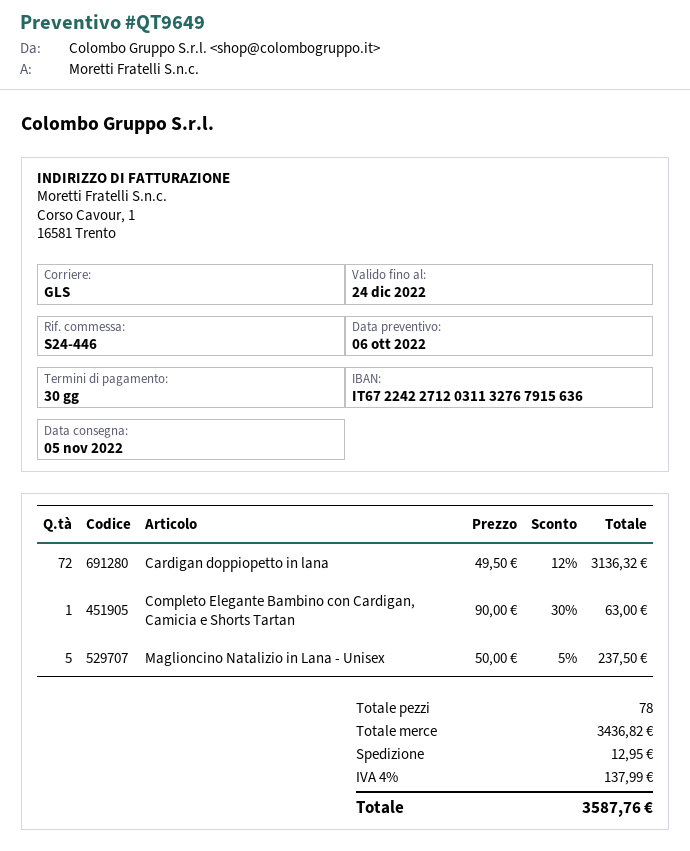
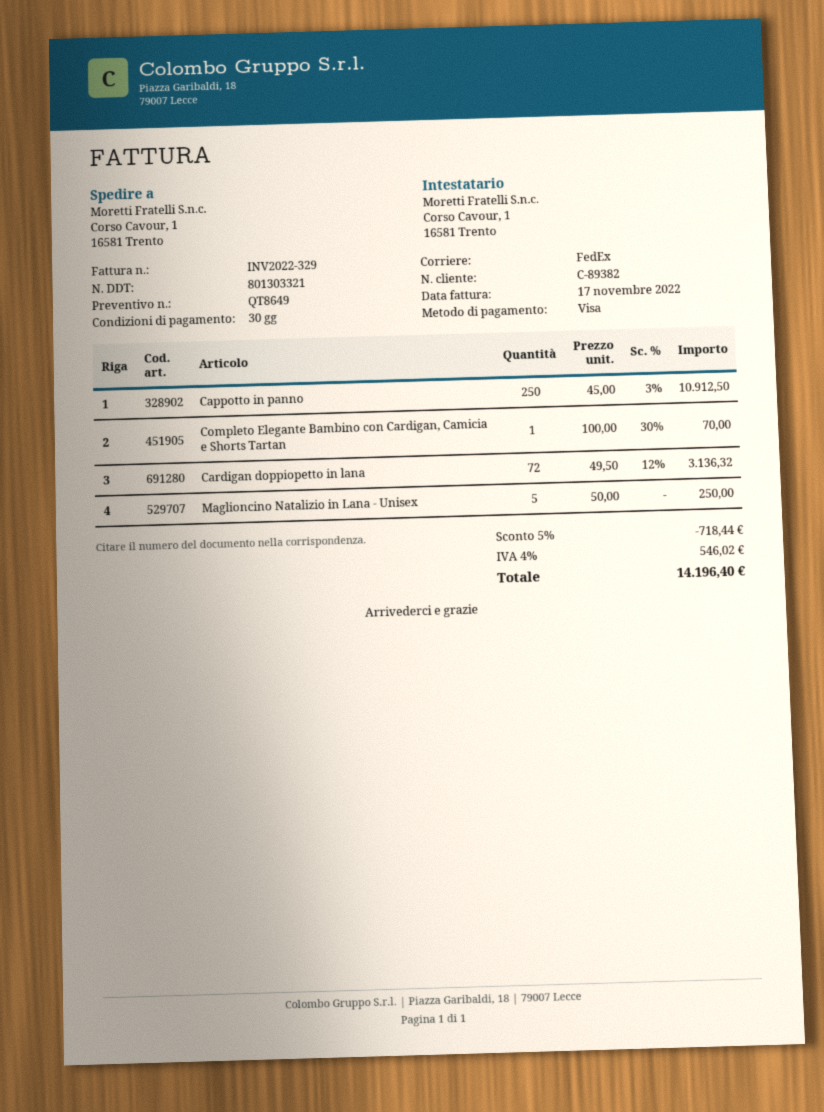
quote number: QT9649 -> QT8649
shipping method: GLS -> FedEx
Completo Elegante Bambino con Cardigan, Camicia e Shorts Tartan: 1 x 90.00 - 30% = 63.00 -> 1 x 100.00 - 30% = 70.00
Maglioncino Natalizio in Lana - Unisex: 5 x 50.00 - 5% = 237.50 -> 5 x 50.00 = 250.00
Cappotto in panno: none -> 250 x 45.00 - 3% = 10912.50
discount: none -> 5% = 718.44
shipping: 12.95 -> none
tax: 4% = 137.99 -> 4% = 546.02
total: 3587.76 -> 14196.40

